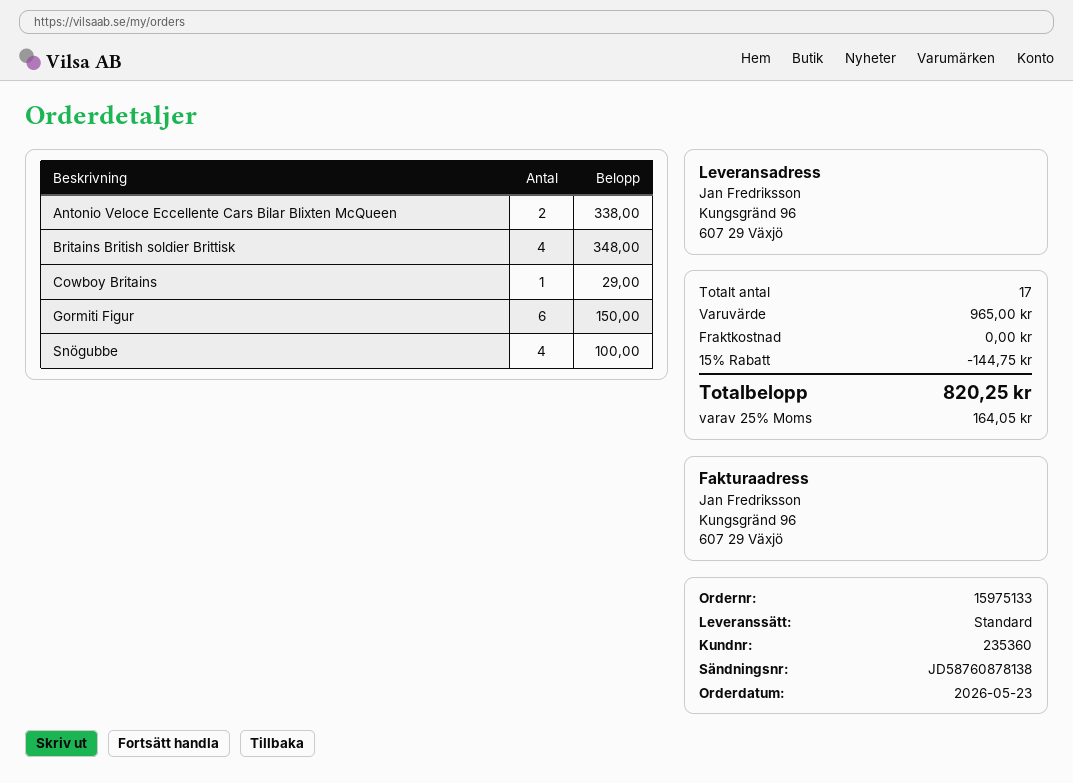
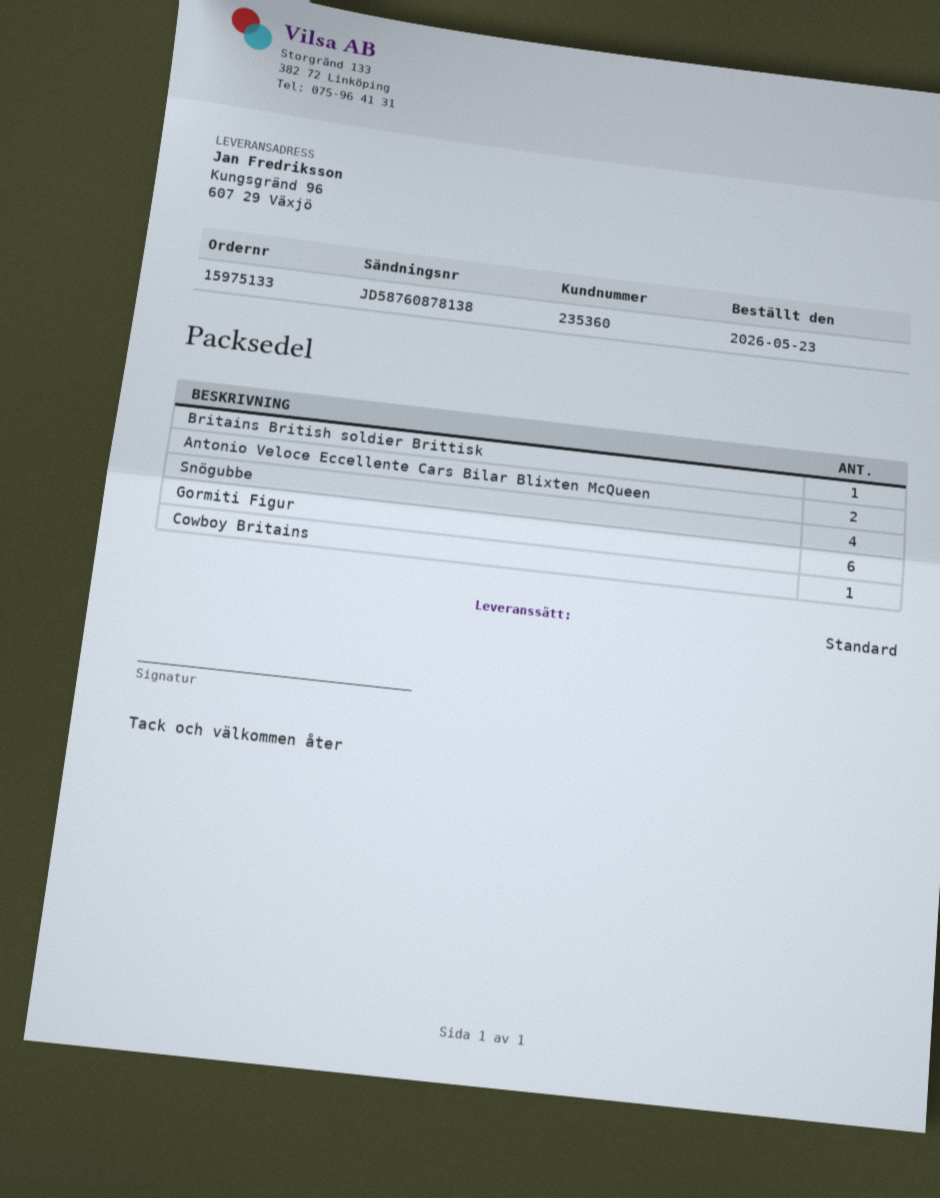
Britains British soldier Brittisk: 4 -> 1

